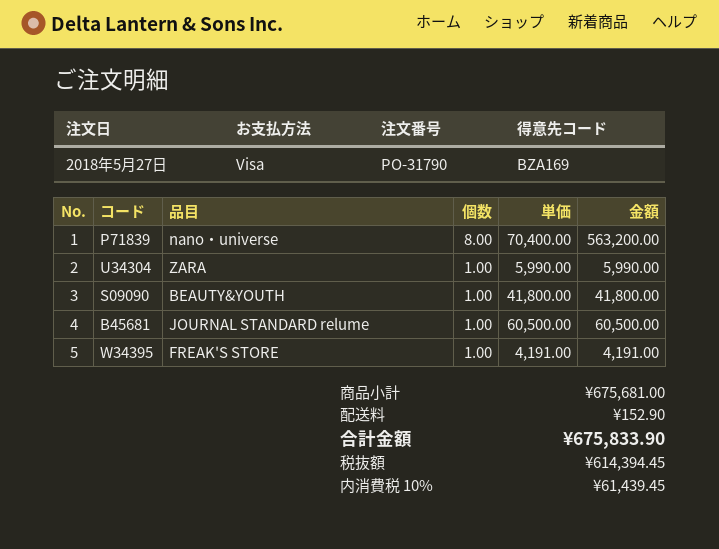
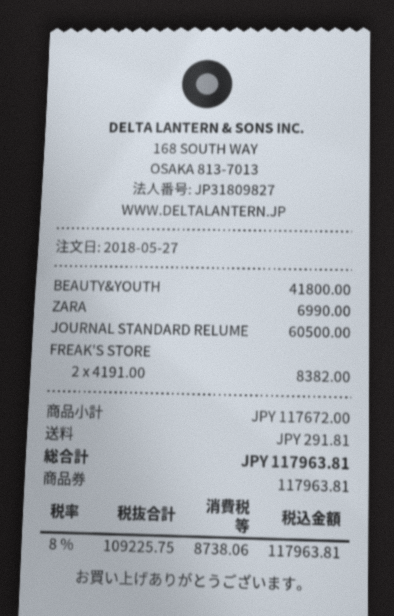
payment method: Visa -> gift card
nano・universe: 8 x 70400.00 = 563200.00 -> none
ZARA: 1 x 5990.00 = 5990.00 -> 1 x 6990.00 = 6990.00
FREAK'S STORE: 1 x 4191.00 = 4191.00 -> 2 x 4191.00 = 8382.00
subtotal: 675681.00 -> 117672.00
shipping: 152.90 -> 291.81
net: 614394.45 -> 109225.75
tax: 10% = 61439.45 -> 8% = 8738.06
total: 675833.90 -> 117963.81

